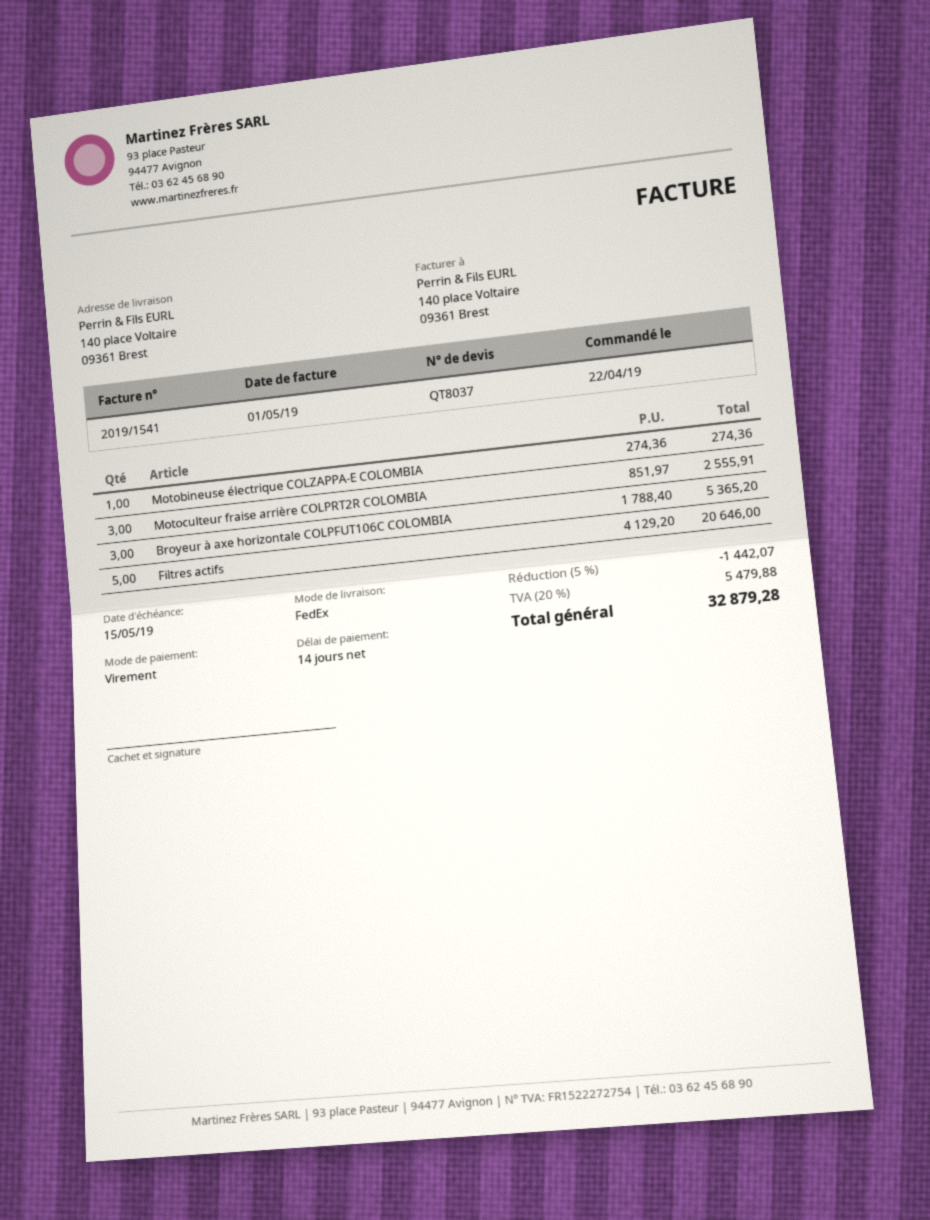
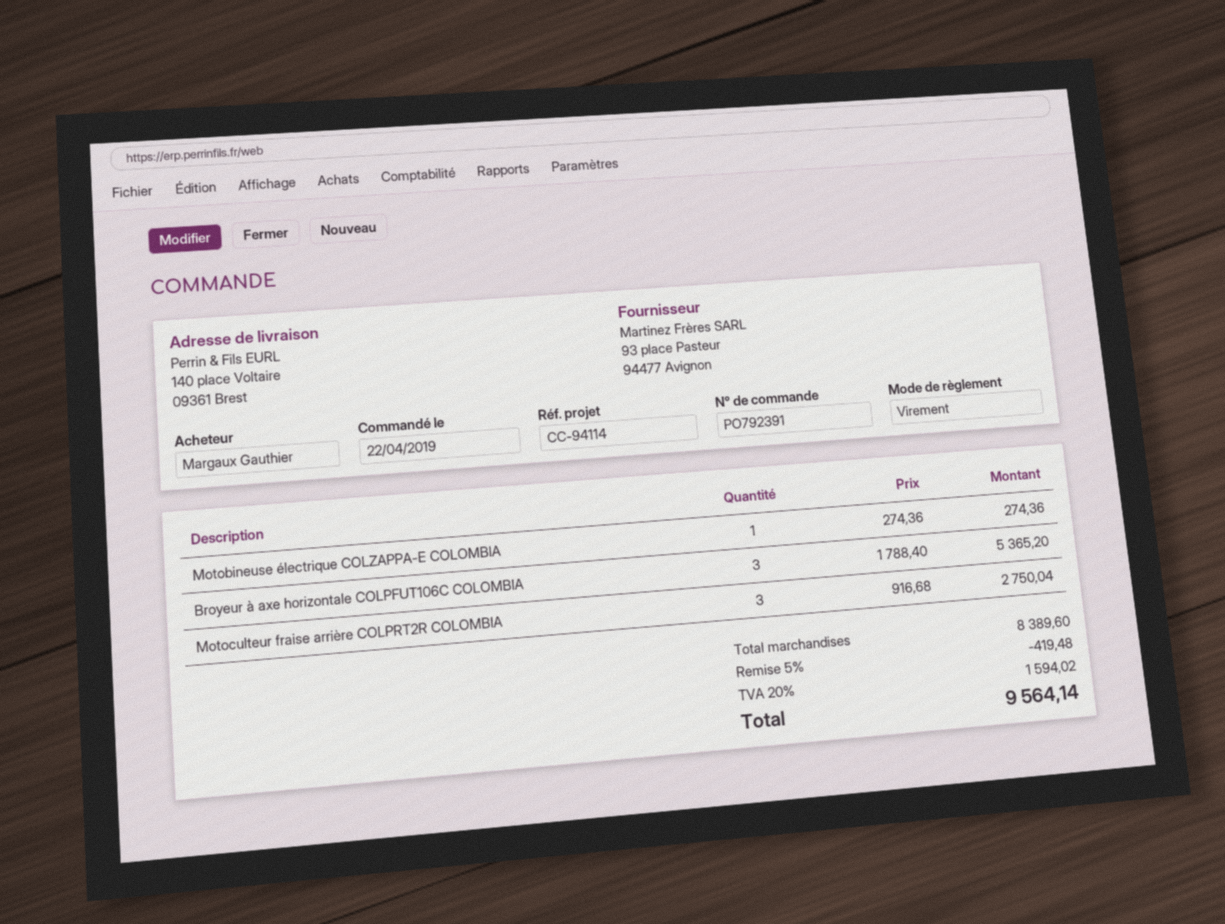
Motoculteur fraise arrière COLPRT2R COLOMBIA: 3 x 851.97 = 2555.91 -> 3 x 916.68 = 2750.04
Filtres actifs: 5 x 4129.20 = 20646.00 -> none
discount: 5% = 1442.07 -> 5% = 419.48
tax: 20% = 5479.88 -> 20% = 1594.02
total: 32879.28 -> 9564.14

